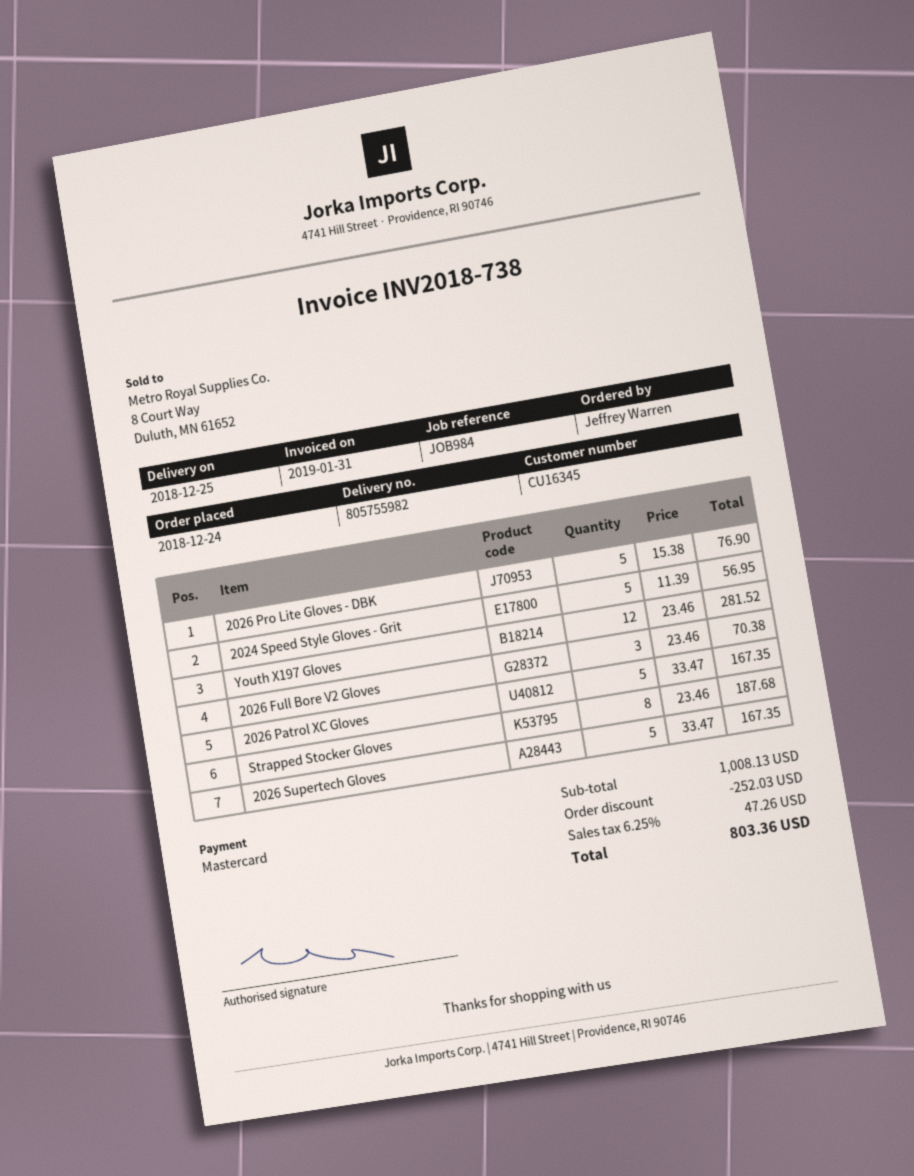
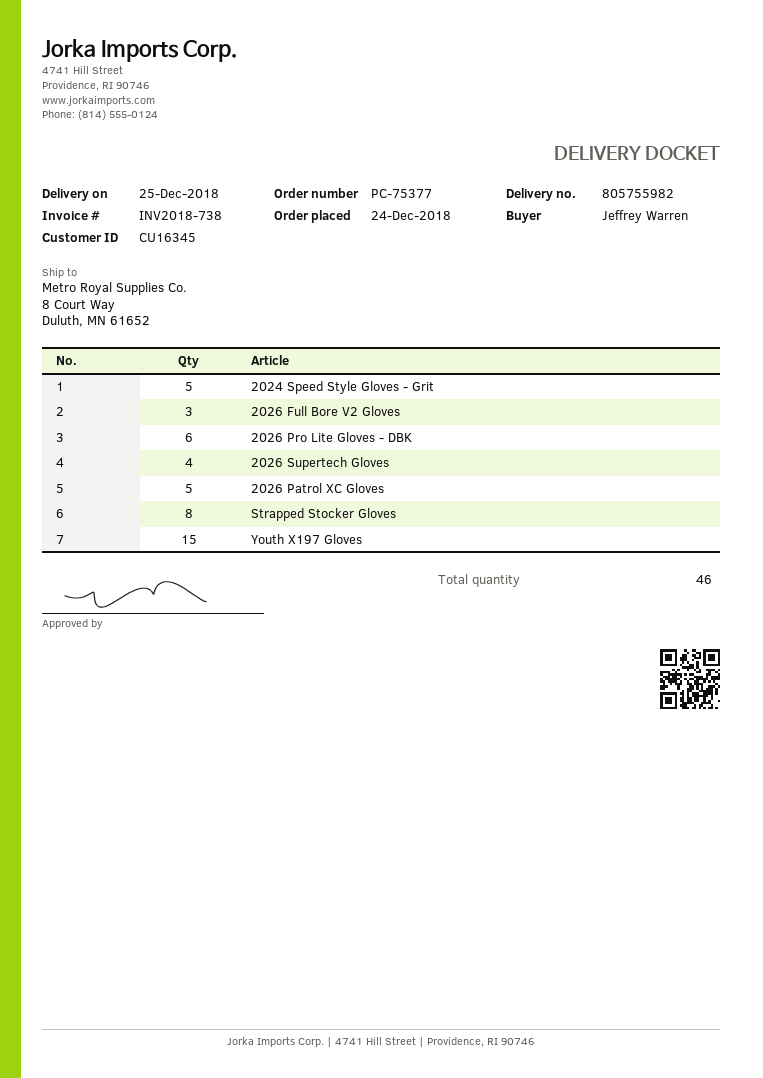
2026 Pro Lite Gloves - DBK: 5 -> 6
Youth X197 Gloves: 12 -> 15
2026 Supertech Gloves: 5 -> 4

